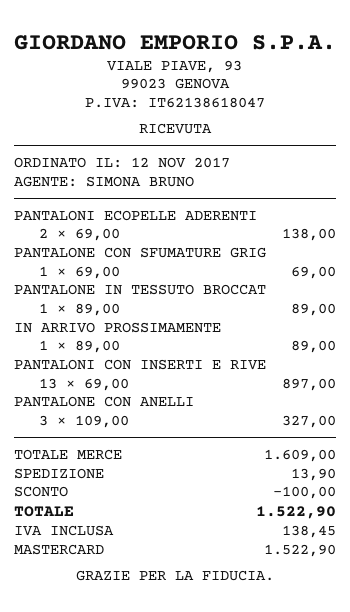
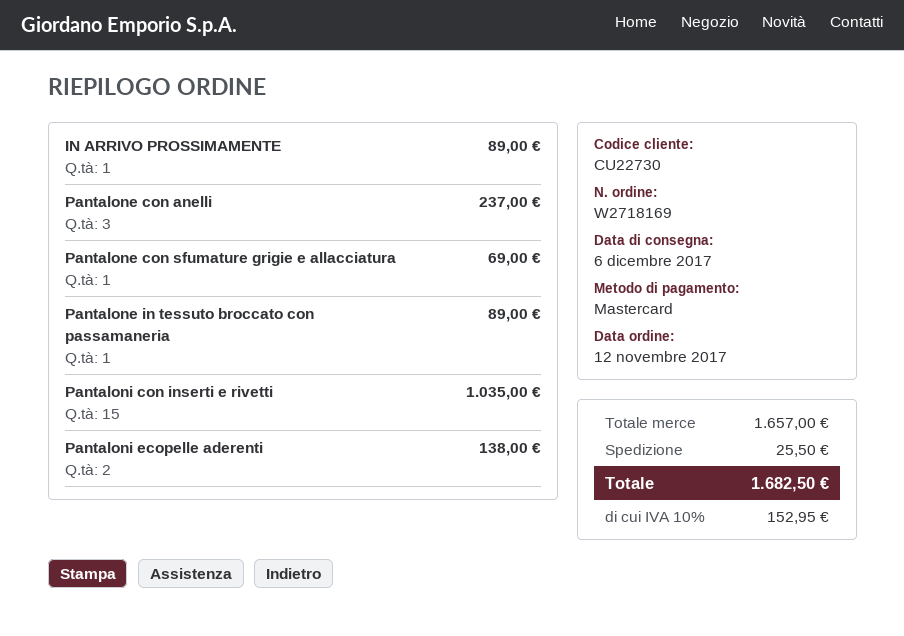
PANTALONI CON INSERTI E RIVE: 13 for 897.00 -> 15 for 1035.00
PANTALONE CON ANELLI: 3 for 327.00 -> 3 for 237.00
subtotal: 1609.00 -> 1657.00
discount: 100.00 -> none
shipping: 13.90 -> 25.50
tax: 138.45 -> 152.95
total: 1522.90 -> 1682.50

